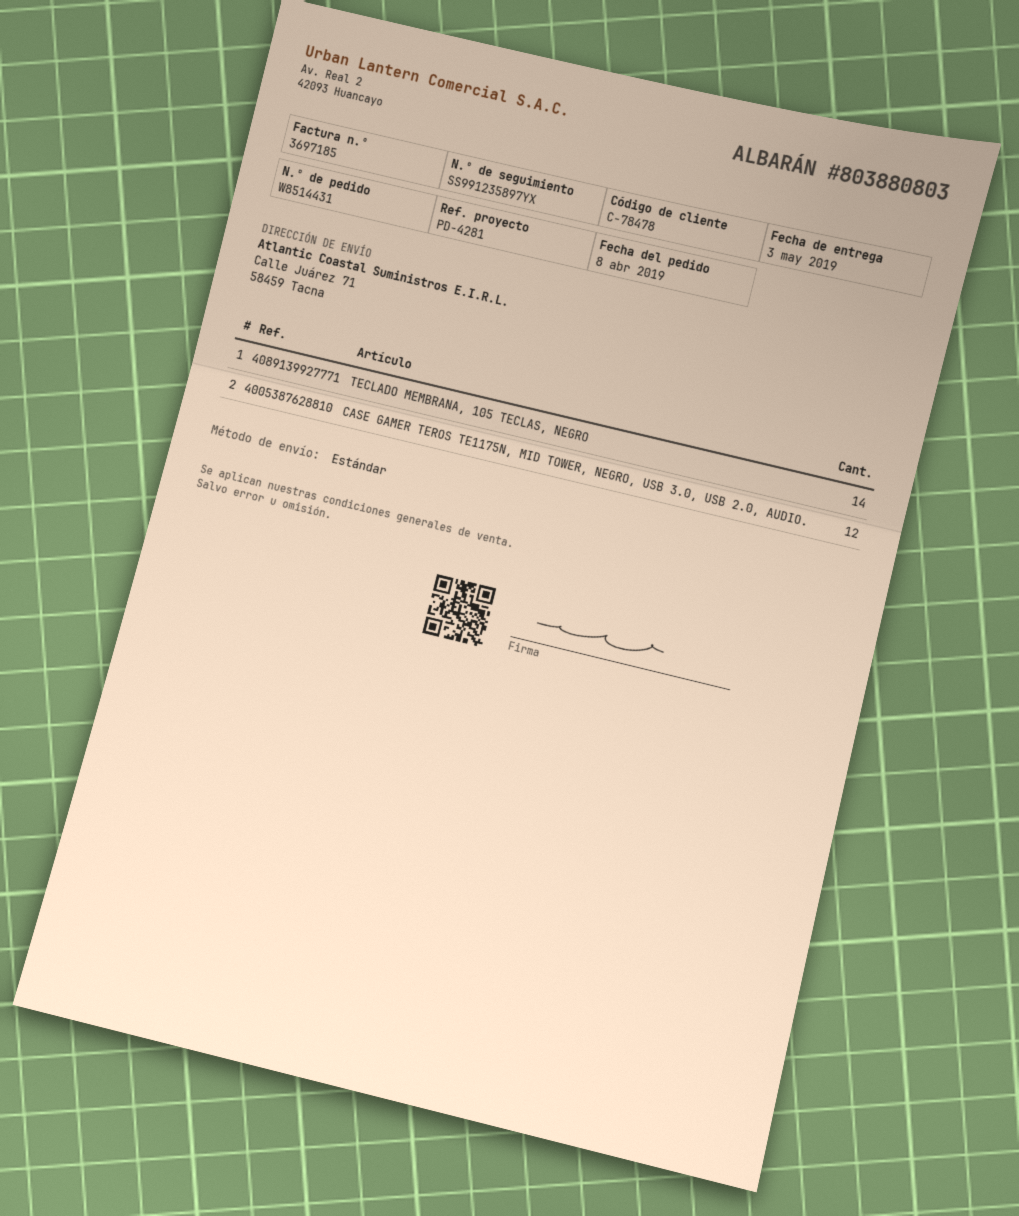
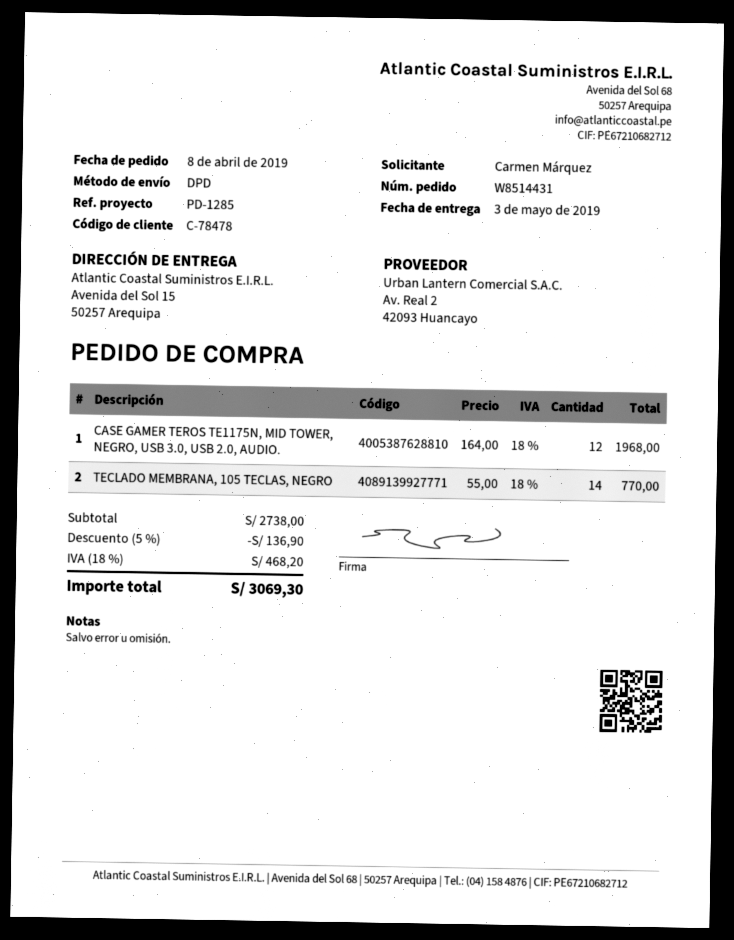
reference: PD-4281 -> PD-1285
shipping method: standard -> DPD
ship to: Calle Juárez 71, 58459 Tacna -> Avenida del Sol 15, 50257 Arequipa

